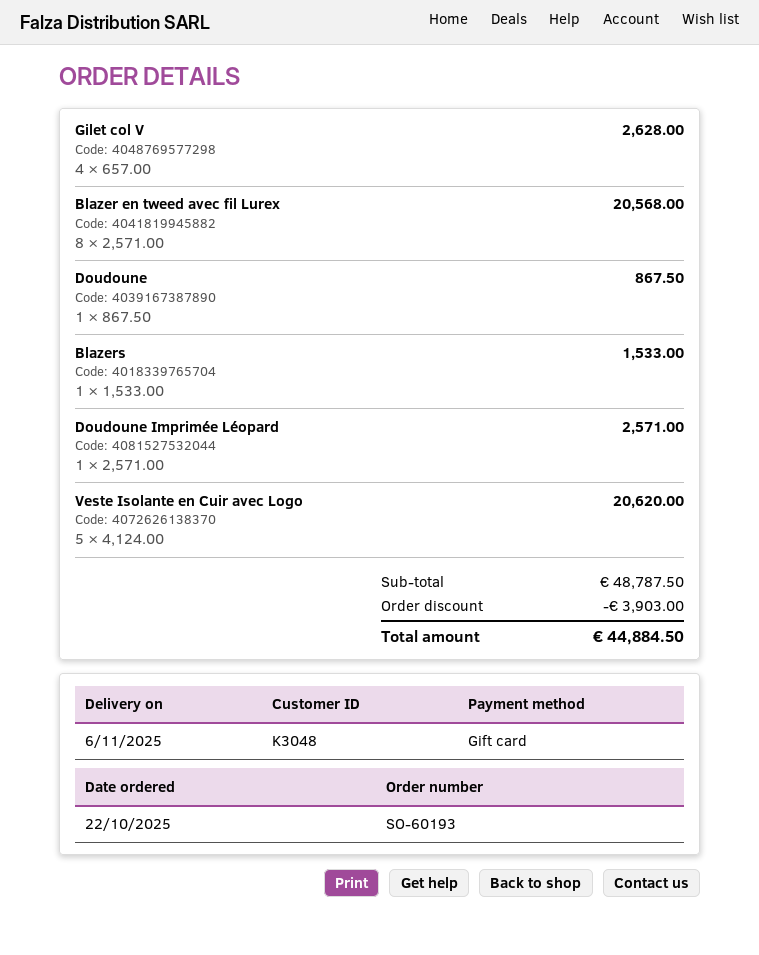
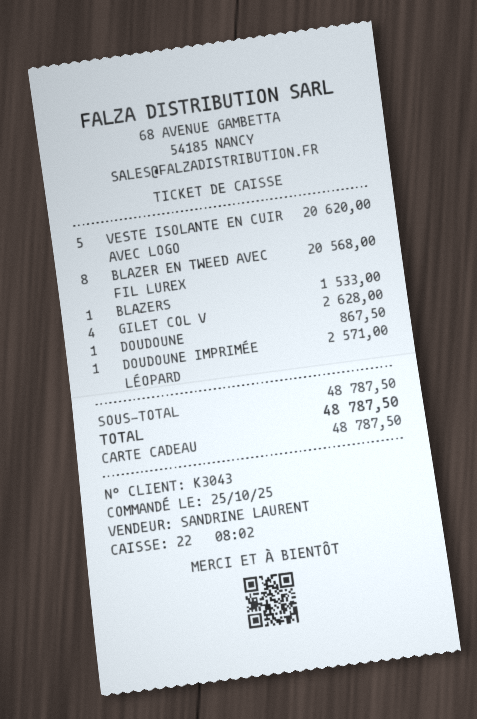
order date: 2025-10-22 -> 2025-10-25
customer number: K3048 -> K3043
discount: 3903.00 -> none
total: 44884.50 -> 48787.50

